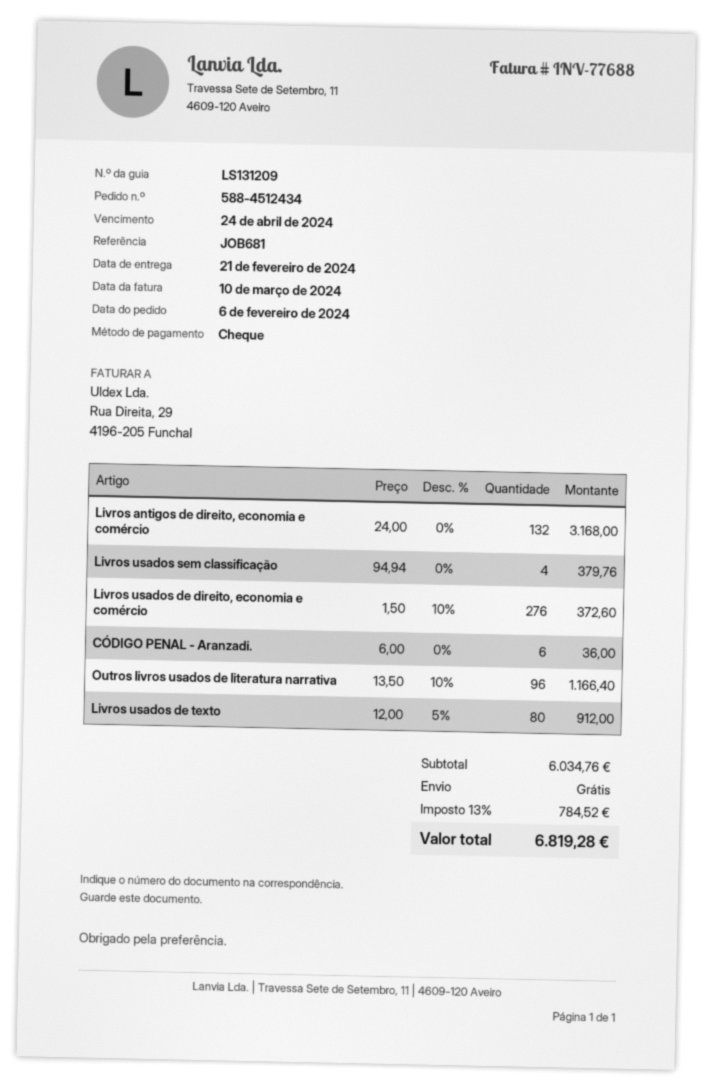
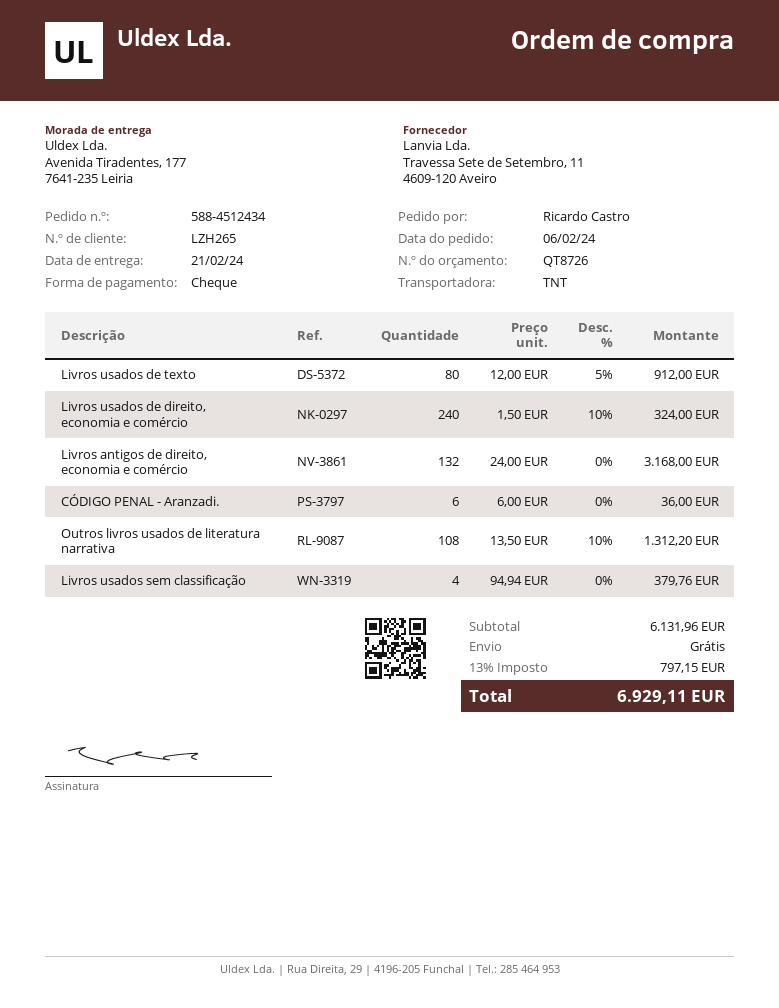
Livros usados de direito, economia e comércio: 276 x 1.50 - 10% = 372.60 -> 240 x 1.50 - 10% = 324.00
Outros livros usados de literatura narrativa: 96 x 13.50 - 10% = 1166.40 -> 108 x 13.50 - 10% = 1312.20
subtotal: 6034.76 -> 6131.96
tax: 13% = 784.52 -> 13% = 797.15
total: 6819.28 -> 6929.11

